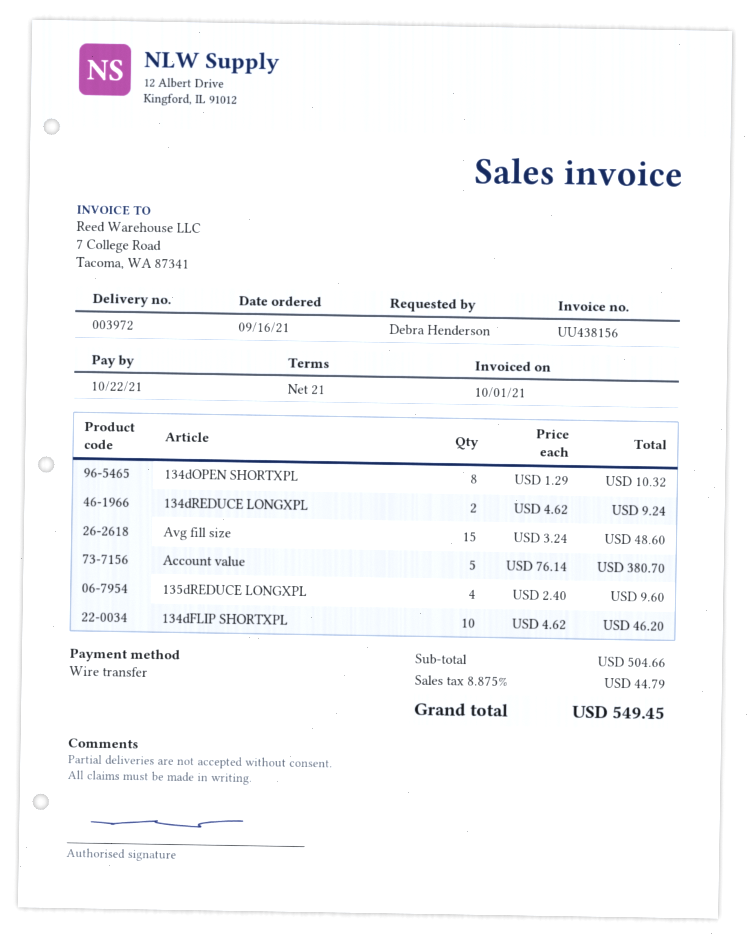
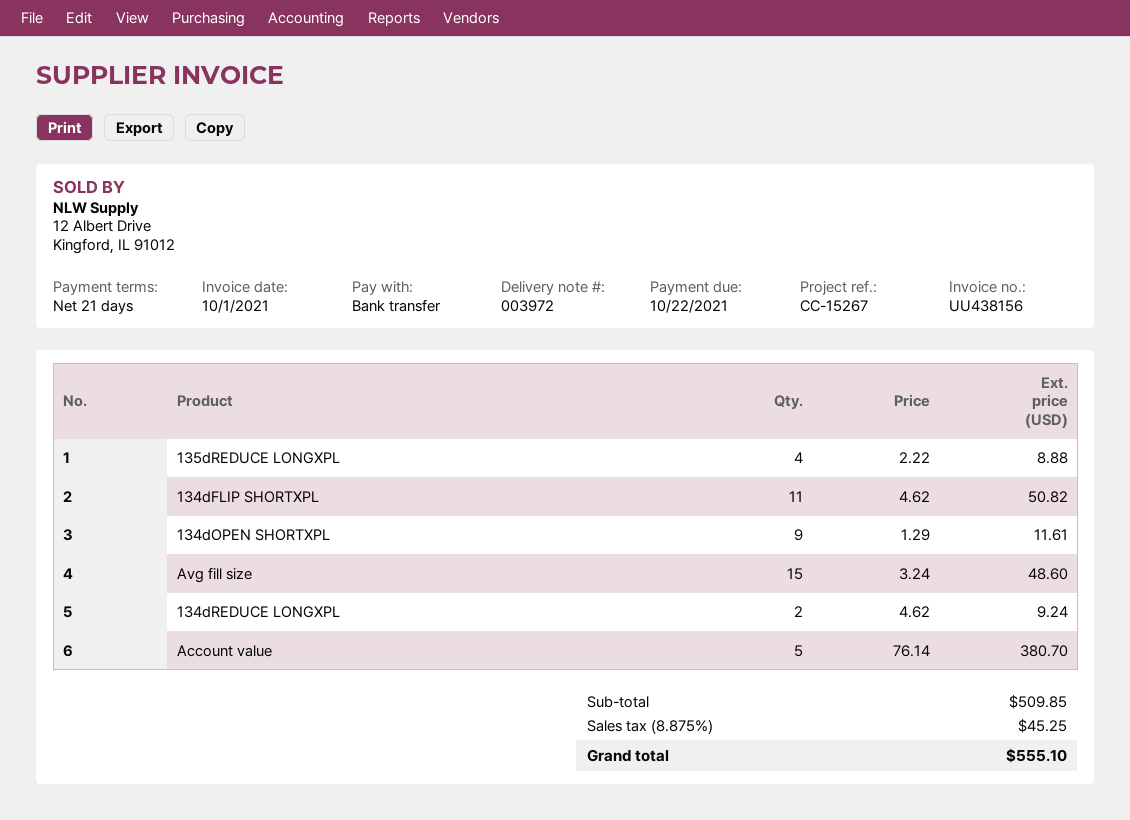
134dOPEN SHORTXPL: 8 x 1.29 = 10.32 -> 9 x 1.29 = 11.61
135dREDUCE LONGXPL: 4 x 2.40 = 9.60 -> 4 x 2.22 = 8.88
134dFLIP SHORTXPL: 10 x 4.62 = 46.20 -> 11 x 4.62 = 50.82
subtotal: 504.66 -> 509.85
tax: 8.875% = 44.79 -> 8.875% = 45.25
total: 549.45 -> 555.10

